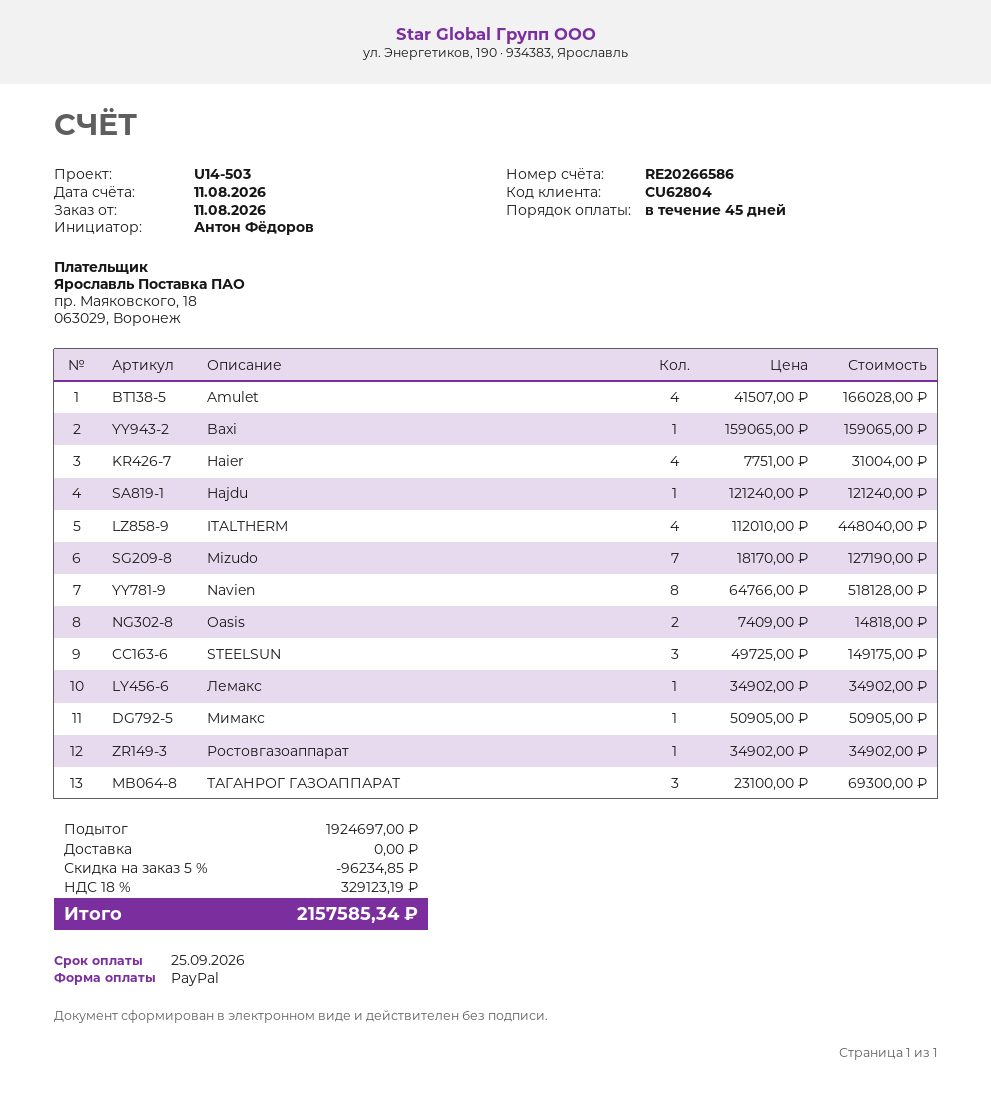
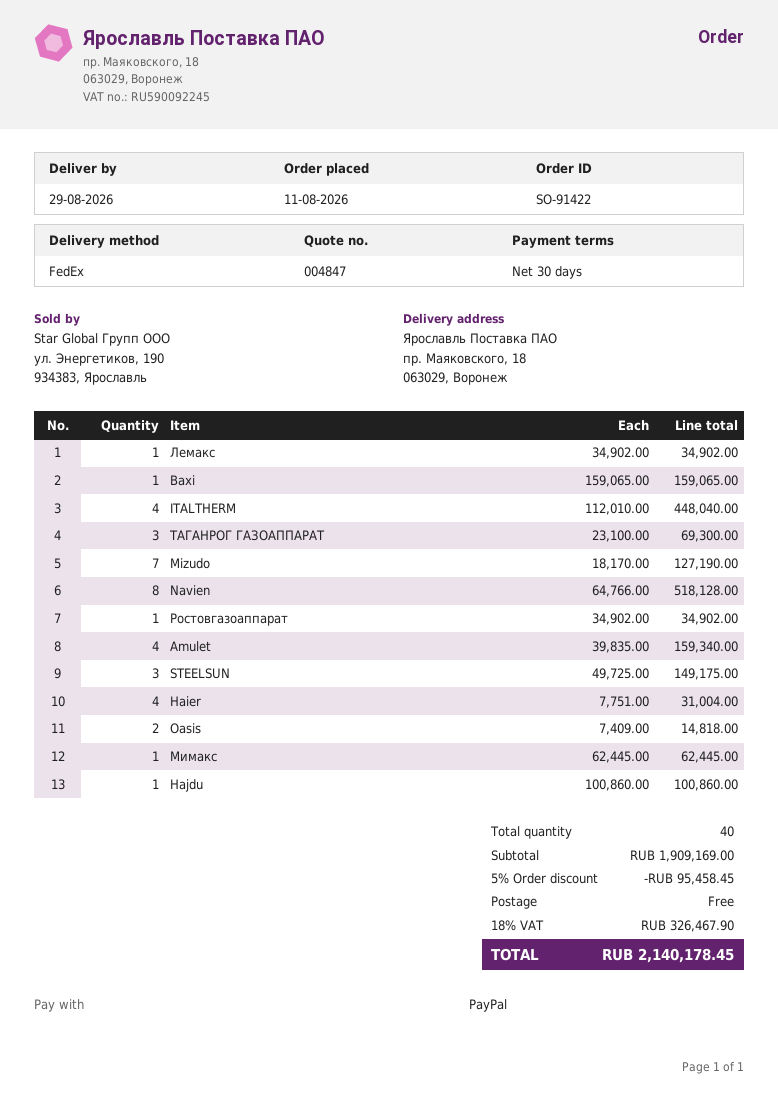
payment terms: 45 days -> 30 days
Amulet: 4 x 41507.00 = 166028.00 -> 4 x 39835.00 = 159340.00
Hajdu: 1 x 121240.00 = 121240.00 -> 1 x 100860.00 = 100860.00
Мимакс: 1 x 50905.00 = 50905.00 -> 1 x 62445.00 = 62445.00
subtotal: 1924697.00 -> 1909169.00
discount: 5% = 96234.85 -> 5% = 95458.45
tax: 18% = 329123.19 -> 18% = 326467.90
total: 2157585.34 -> 2140178.45

